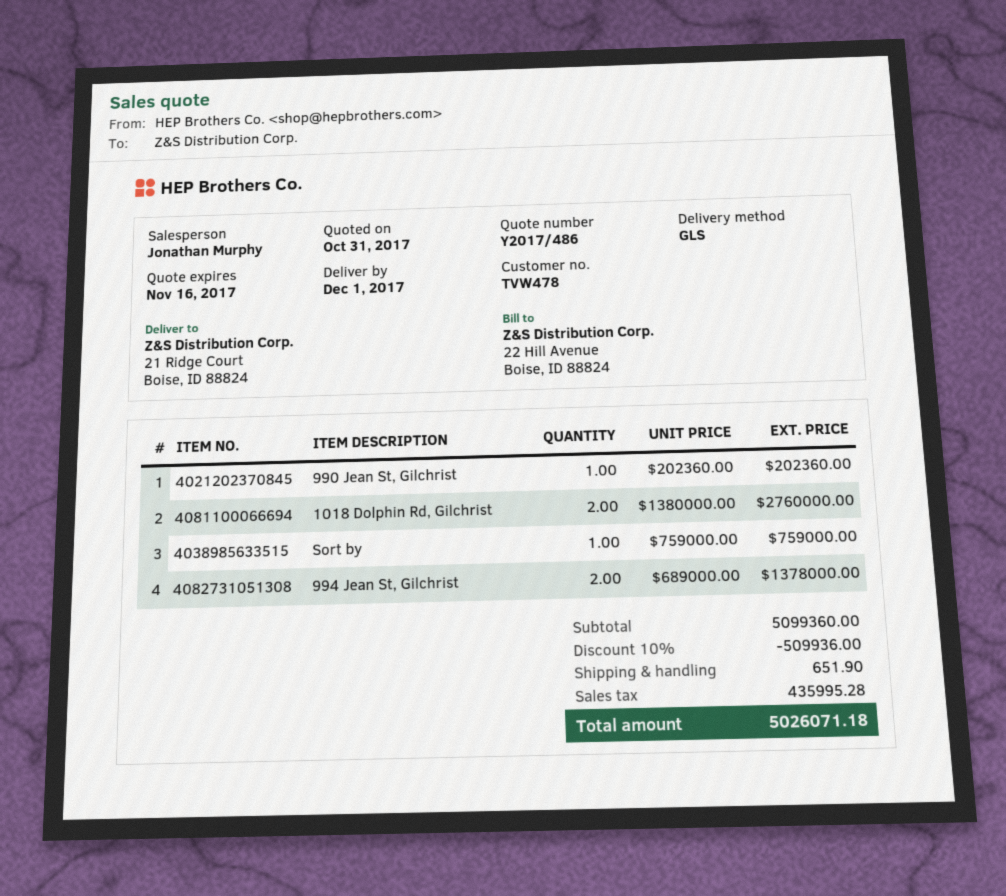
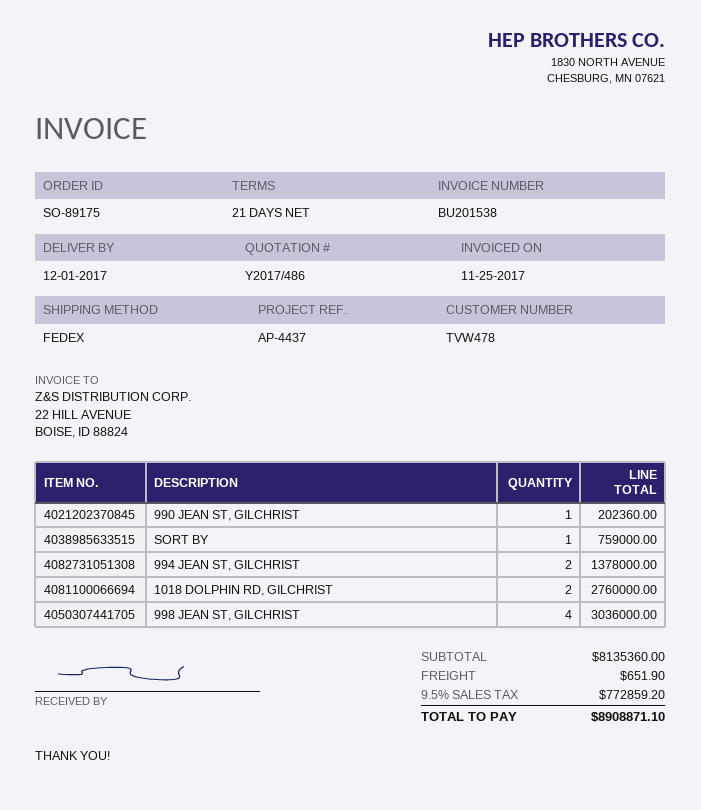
shipping method: GLS -> FedEx
998 JEAN ST, GILCHRIST: none -> 4 for 3036000.00
subtotal: 5099360.00 -> 8135360.00
discount: 10% = 509936.00 -> none
tax: 435995.28 -> 772859.20
total: 5026071.18 -> 8908871.10

